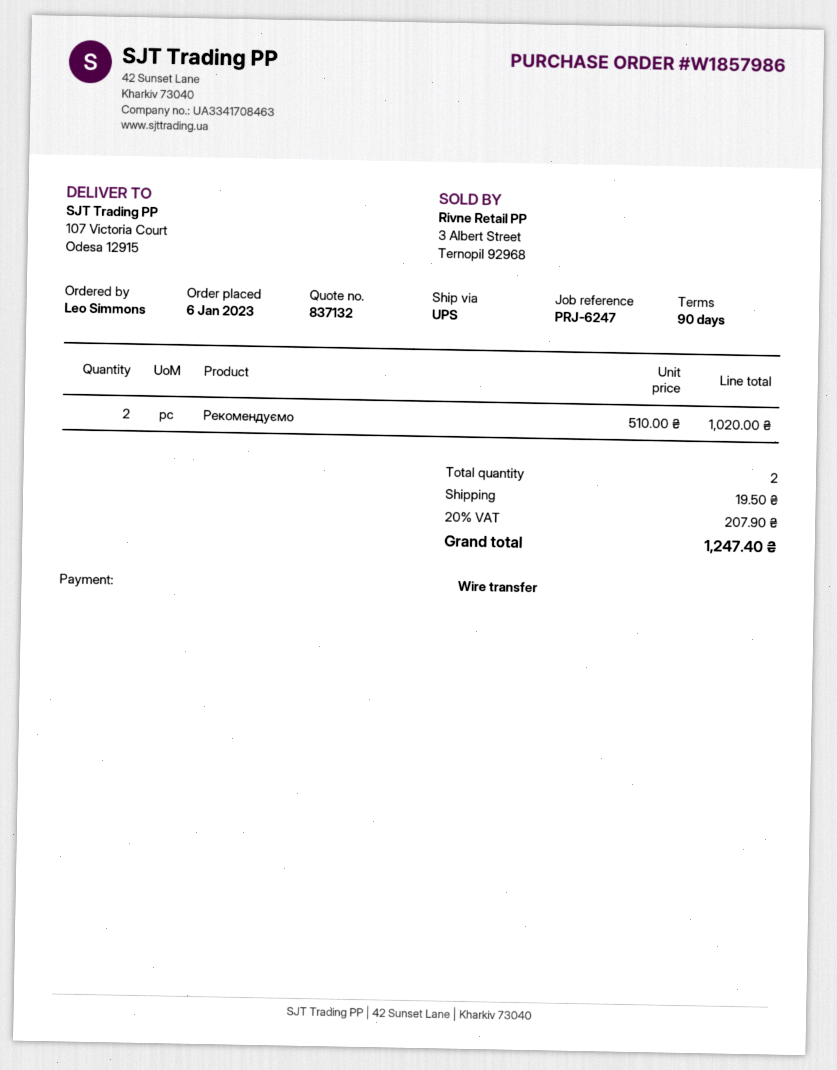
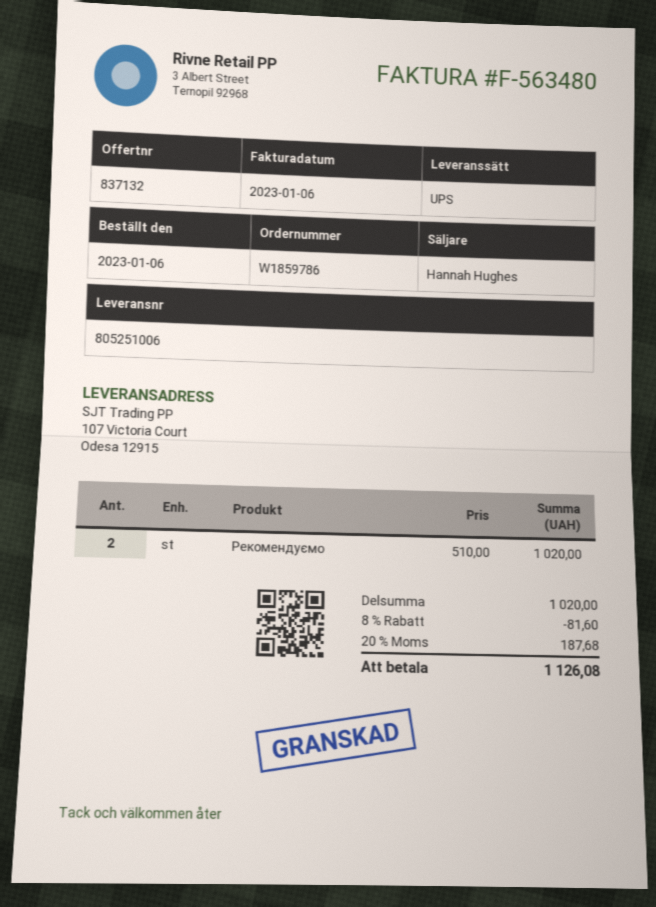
order number: W1857986 -> W1859786
discount: none -> 8% = 81.60
shipping: 19.50 -> none
tax: 20% = 207.90 -> 20% = 187.68
total: 1247.40 -> 1126.08

